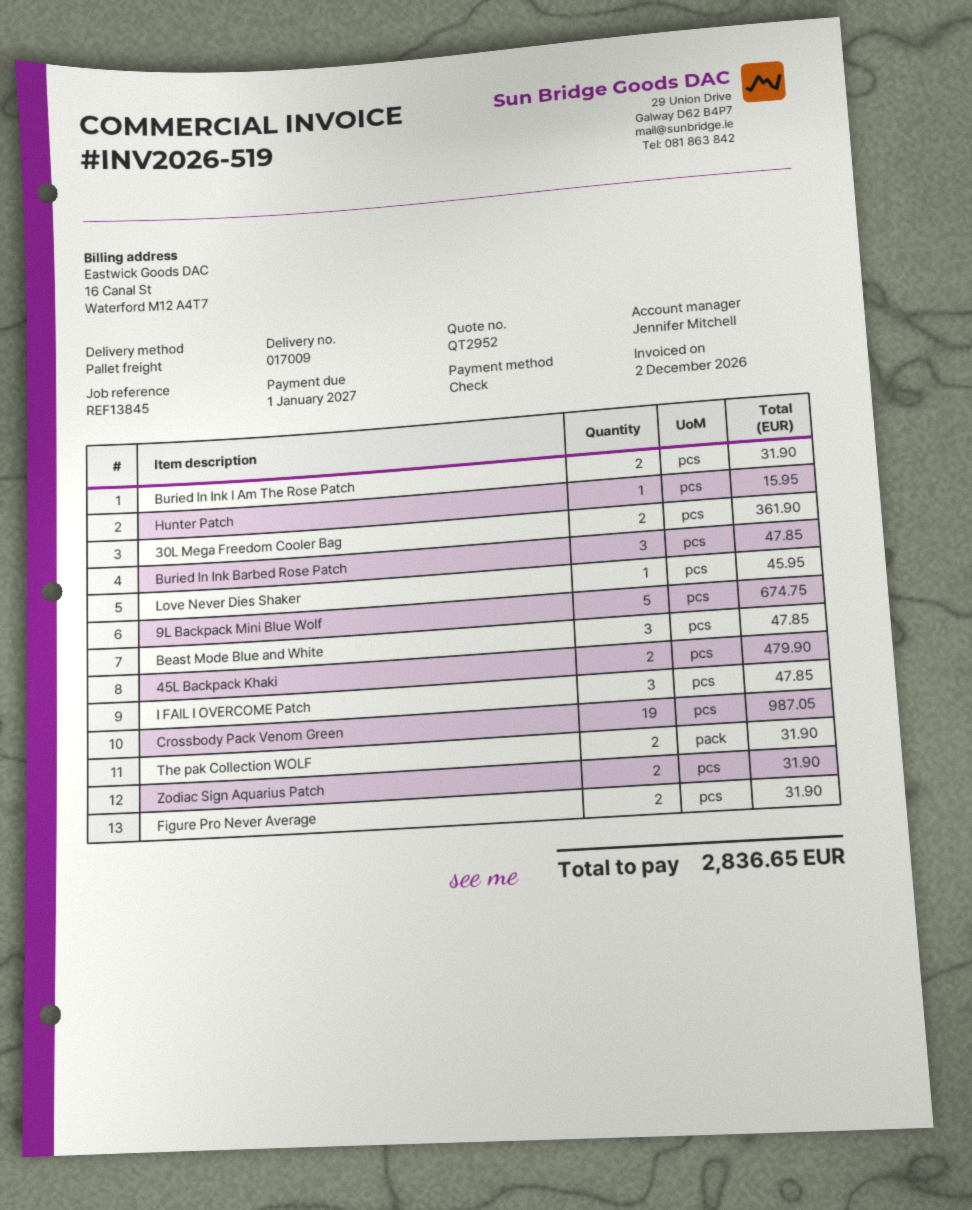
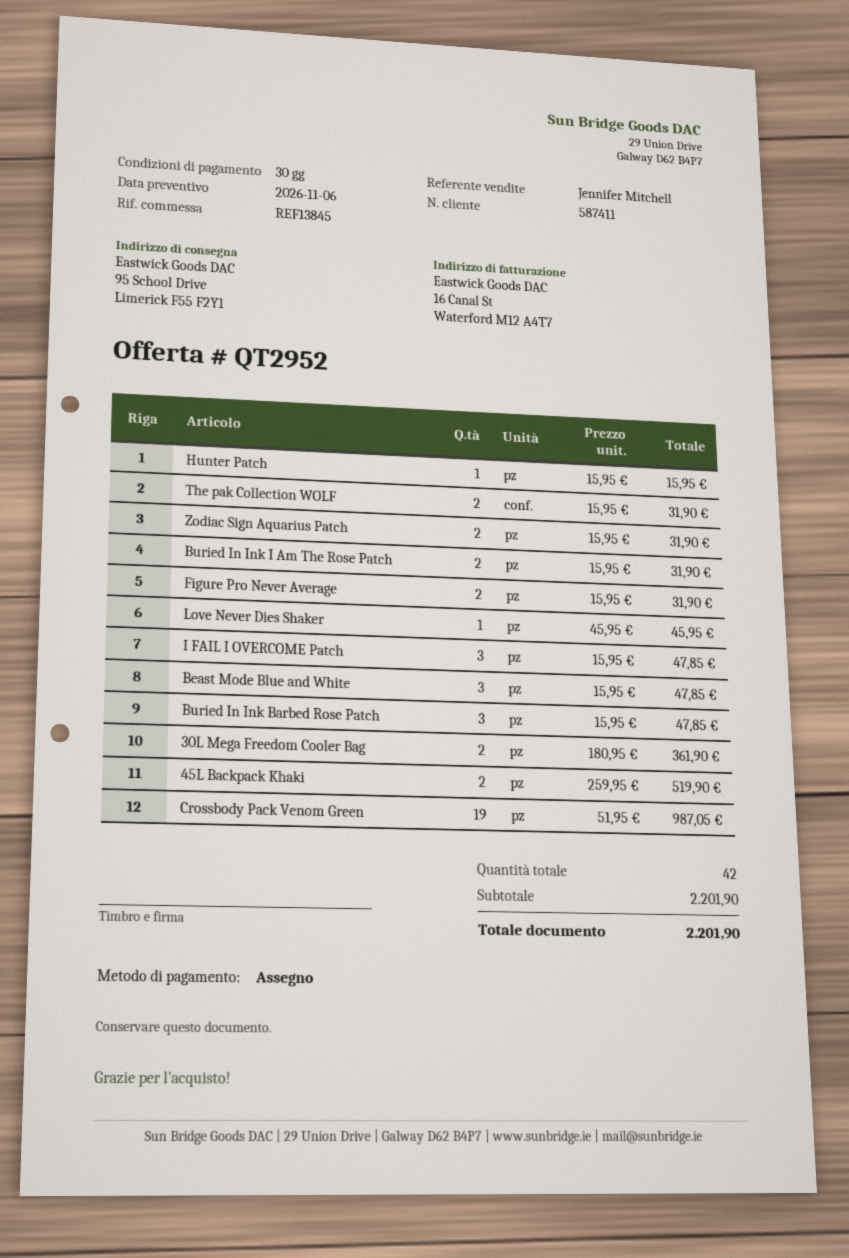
9L Backpack Mini Blue Wolf: 5 for 674.75 -> none
45L Backpack Khaki: 2 for 479.90 -> 2 for 519.90
total: 2836.65 -> 2201.90

